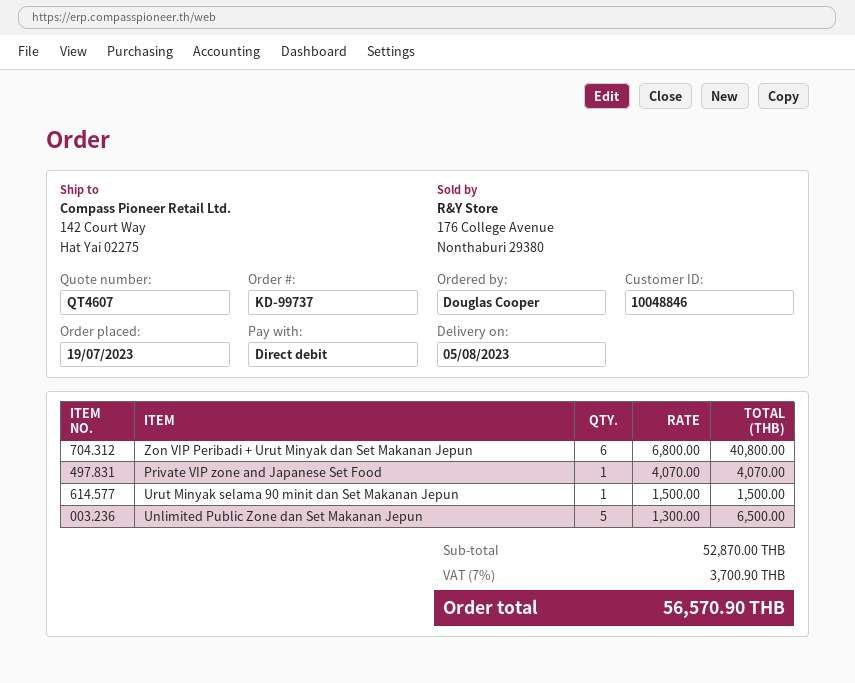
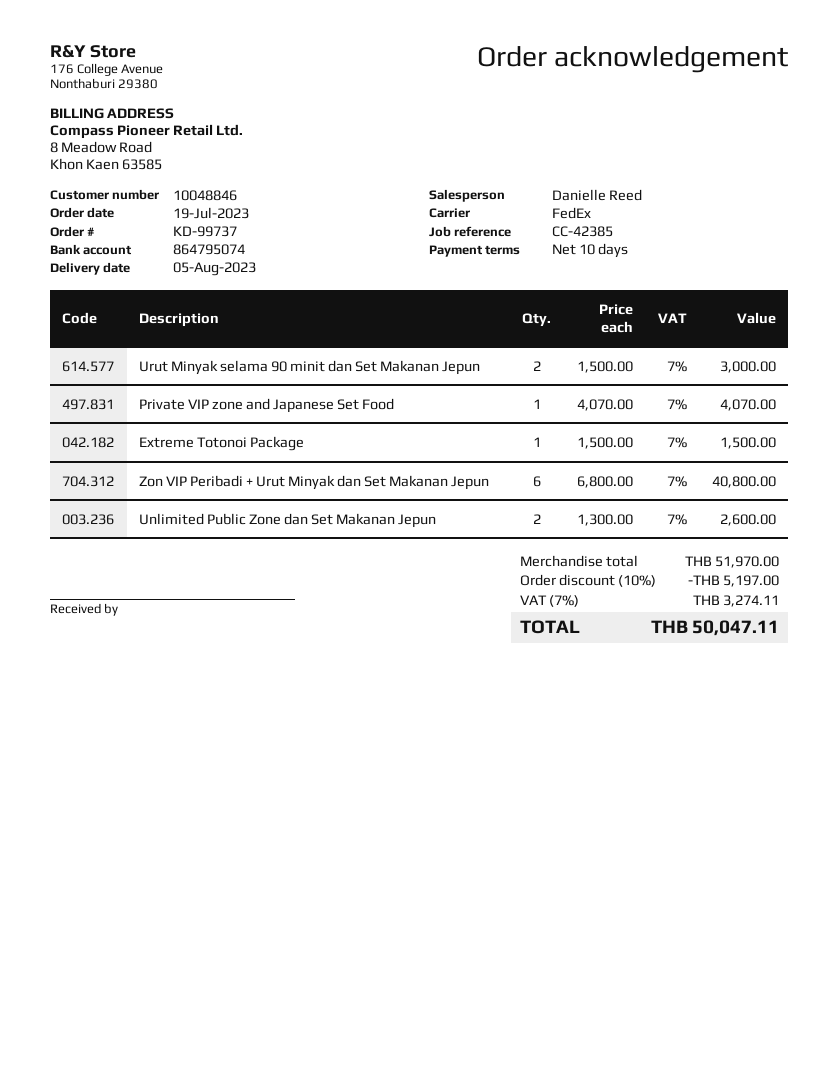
Urut Minyak selama 90 minit dan Set Makanan Jepun: 1 x 1500.00 = 1500.00 -> 2 x 1500.00 = 3000.00
Unlimited Public Zone dan Set Makanan Jepun: 5 x 1300.00 = 6500.00 -> 2 x 1300.00 = 2600.00
Extreme Totonoi Package: none -> 1 x 1500.00 = 1500.00
subtotal: 52870.00 -> 51970.00
discount: none -> 10% = 5197.00
tax: 7% = 3700.90 -> 7% = 3274.11
total: 56570.90 -> 50047.11

